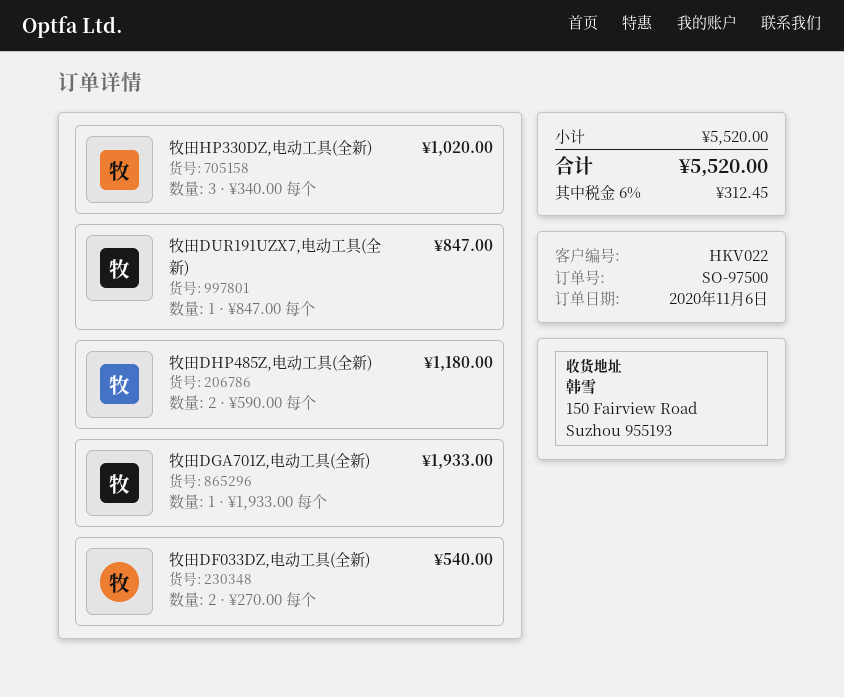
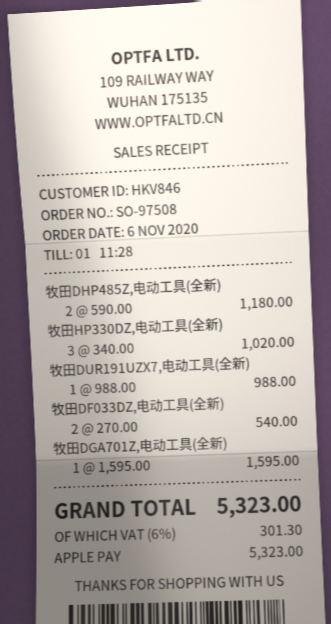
order number: SO-97500 -> SO-97508
customer number: HKV022 -> HKV846
牧田DUR191UZX7,电动工具(全新): 1 x 847.00 = 847.00 -> 1 x 988.00 = 988.00
牧田DGA701Z,电动工具(全新): 1 x 1933.00 = 1933.00 -> 1 x 1595.00 = 1595.00
tax: 6% = 312.45 -> 6% = 301.30
total: 5520.00 -> 5323.00

